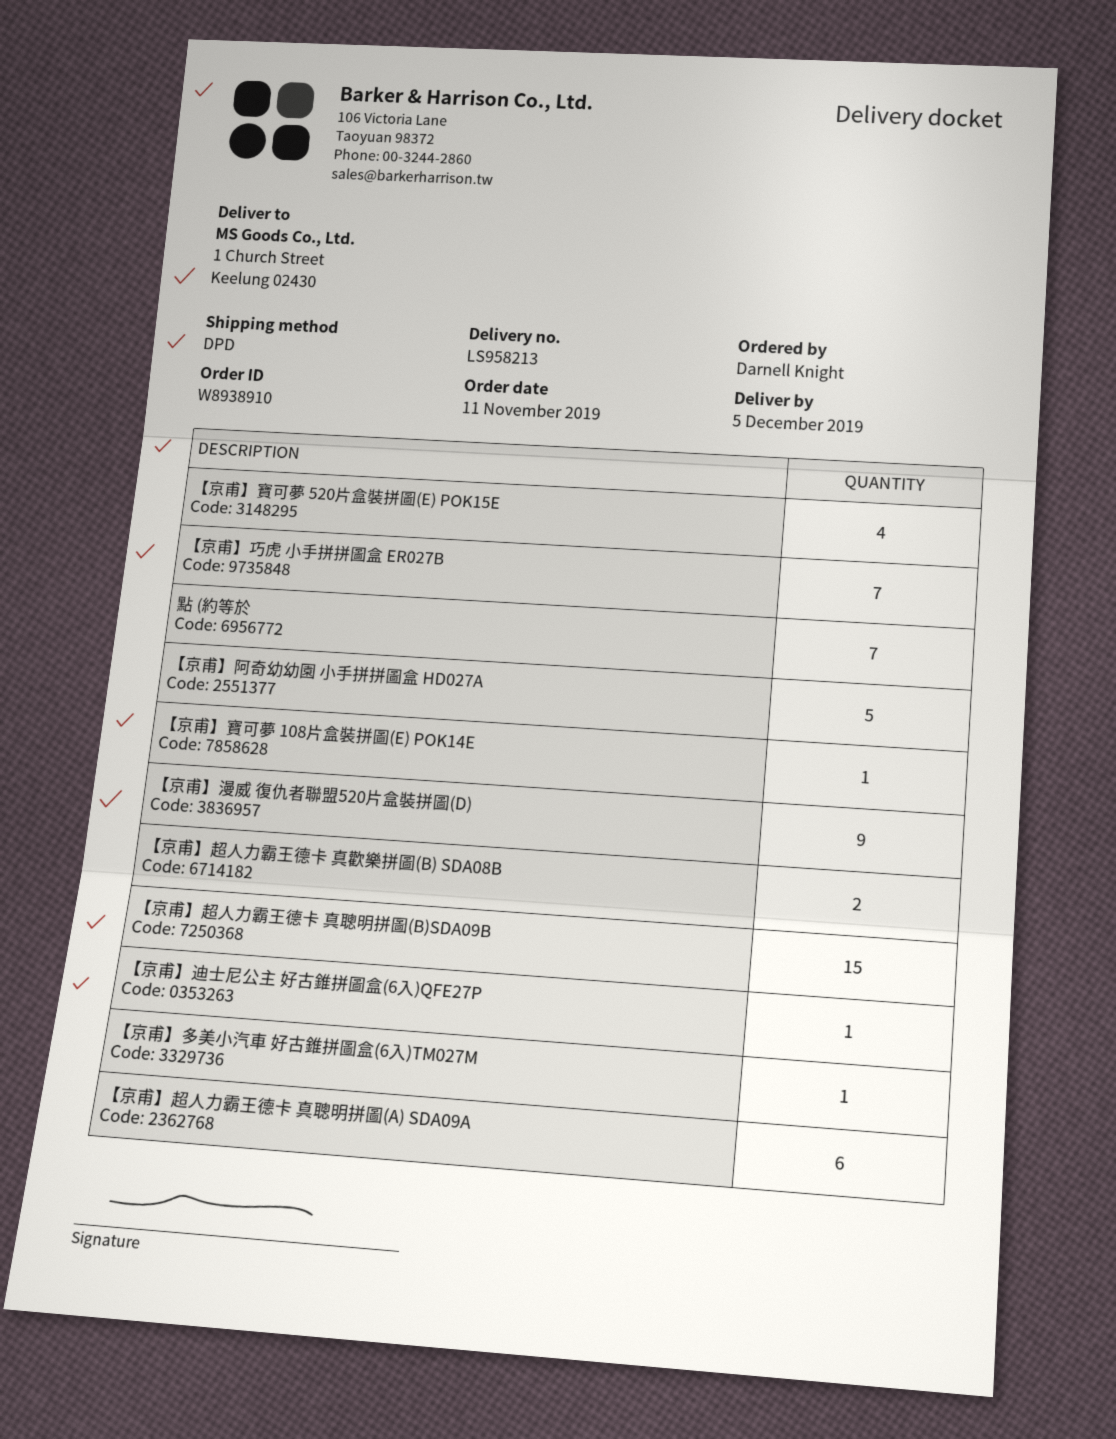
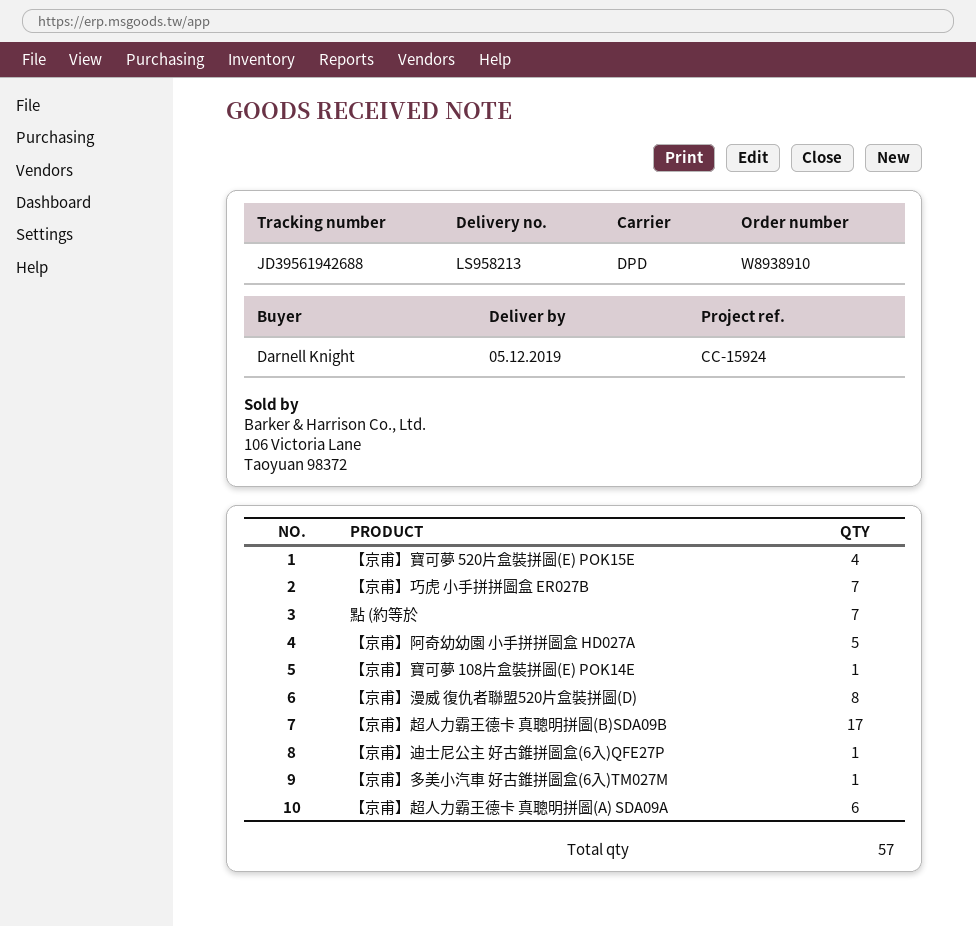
【京甫】漫威 復仇者聯盟520片盒裝拼圖(D): 9 -> 8
【京甫】超人力霸王德卡 真歡樂拼圖(B) SDA08B: 2 -> none
【京甫】超人力霸王德卡 真聰明拼圖(B)SDA09B: 15 -> 17

